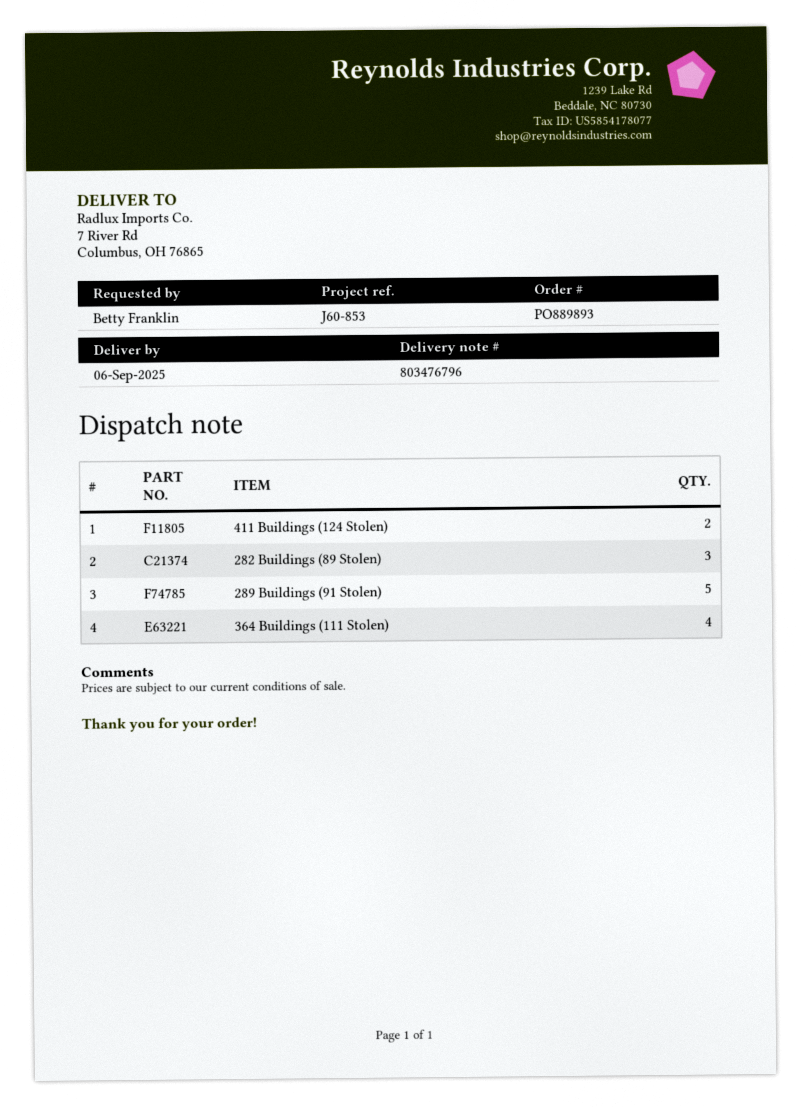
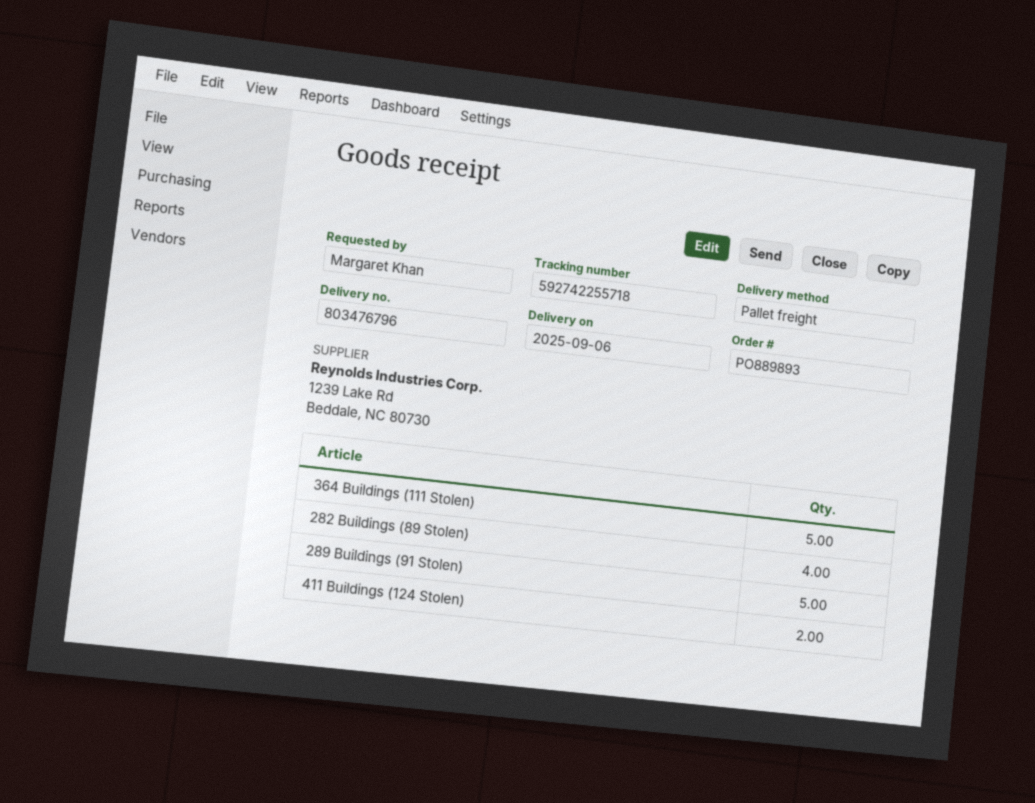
ordered by: Betty Franklin -> Margaret Khan
282 Buildings (89 Stolen): 3 -> 4
364 Buildings (111 Stolen): 4 -> 5

